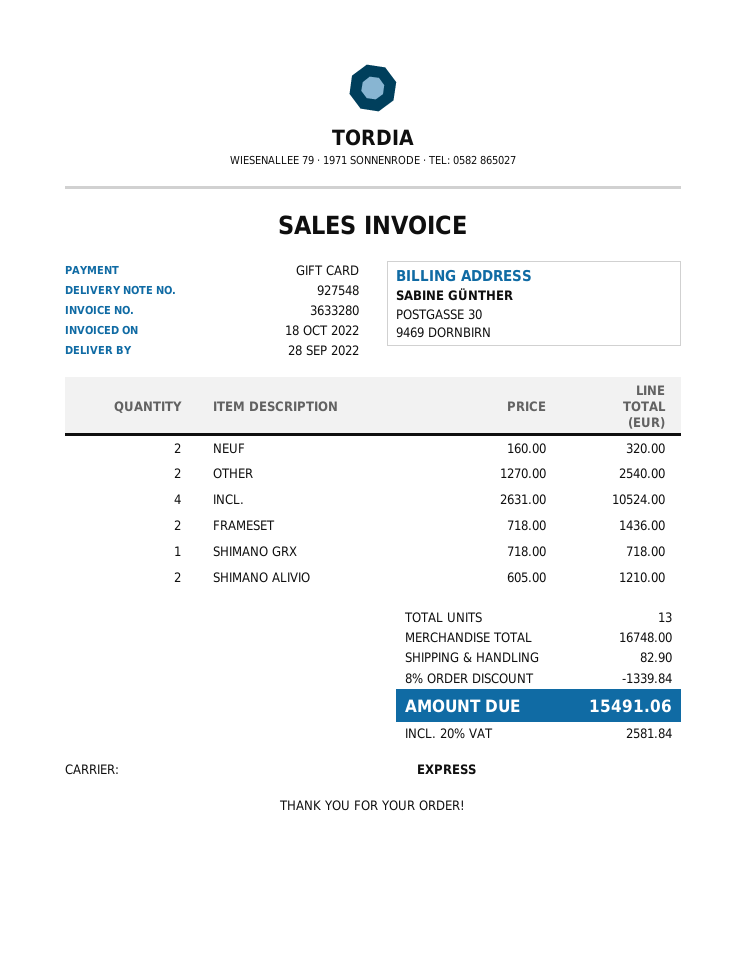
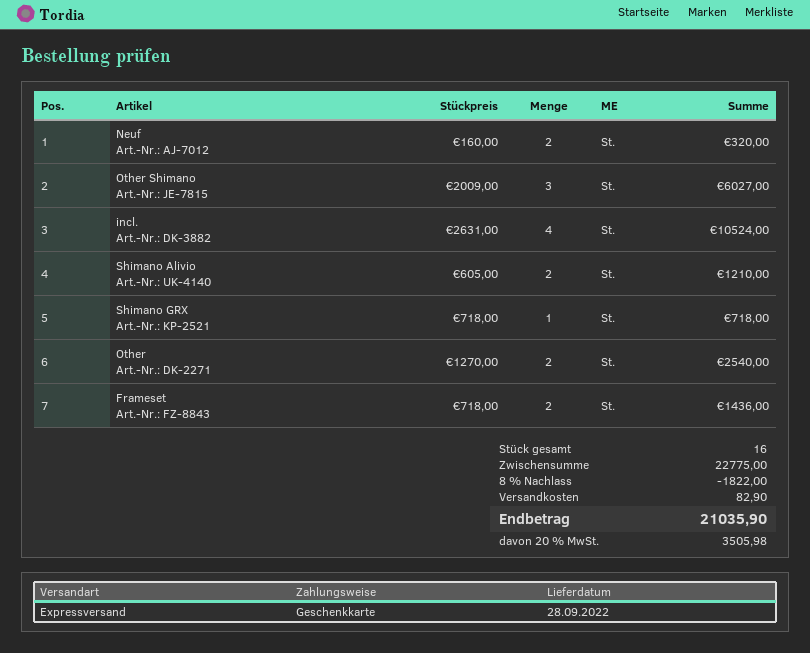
Other Shimano: none -> 3 x 2009.00 = 6027.00
total quantity: 13 -> 16
subtotal: 16748.00 -> 22775.00
discount: 8% = 1339.84 -> 8% = 1822.00
tax: 20% = 2581.84 -> 20% = 3505.98
total: 15491.06 -> 21035.90

